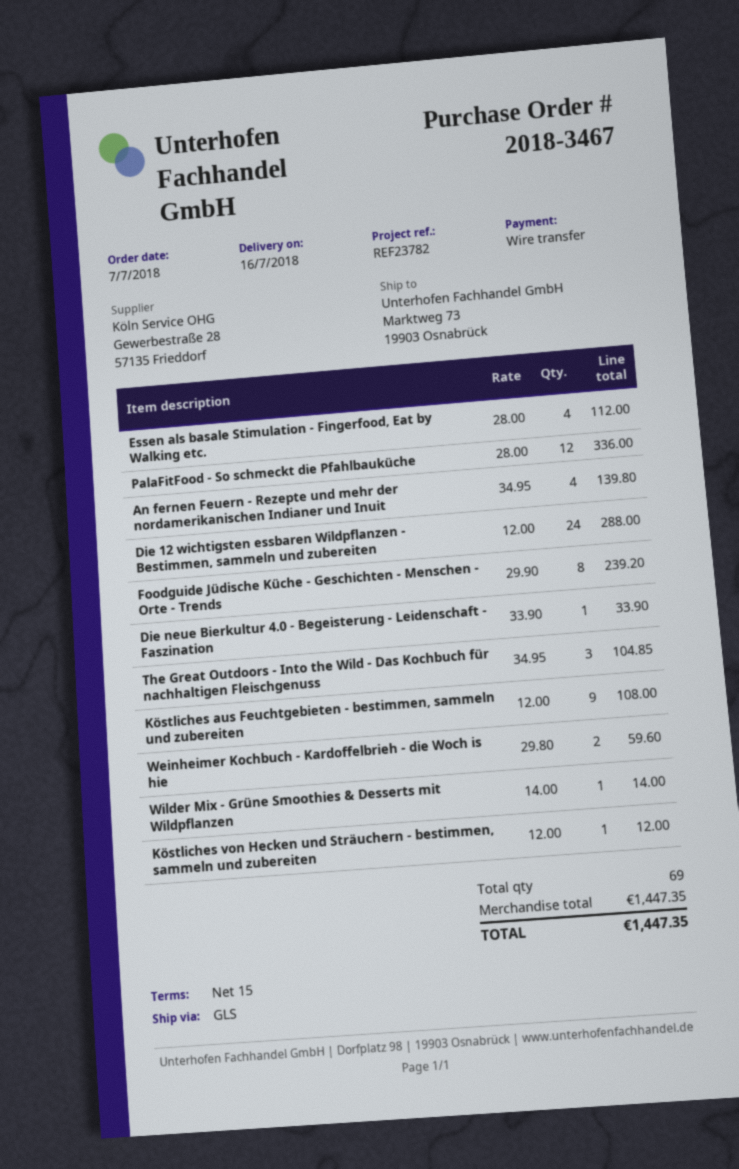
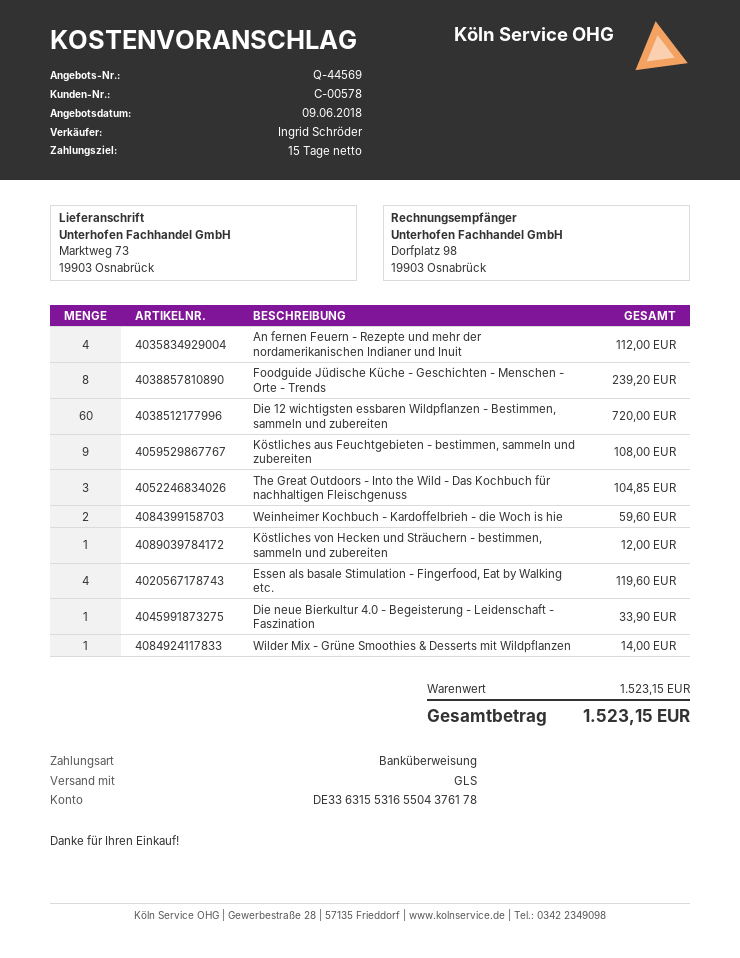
Essen als basale Stimulation - Fingerfood, Eat by Walking etc.: 4 for 112.00 -> 4 for 119.60
PalaFitFood - So schmeckt die Pfahlbauküche: 12 for 336.00 -> none
An fernen Feuern - Rezepte und mehr der nordamerikanischen Indianer und Inuit: 4 for 139.80 -> 4 for 112.00
Die 12 wichtigsten essbaren Wildpflanzen - Bestimmen, sammeln und zubereiten: 24 for 288.00 -> 60 for 720.00
subtotal: 1447.35 -> 1523.15
total: 1447.35 -> 1523.15

